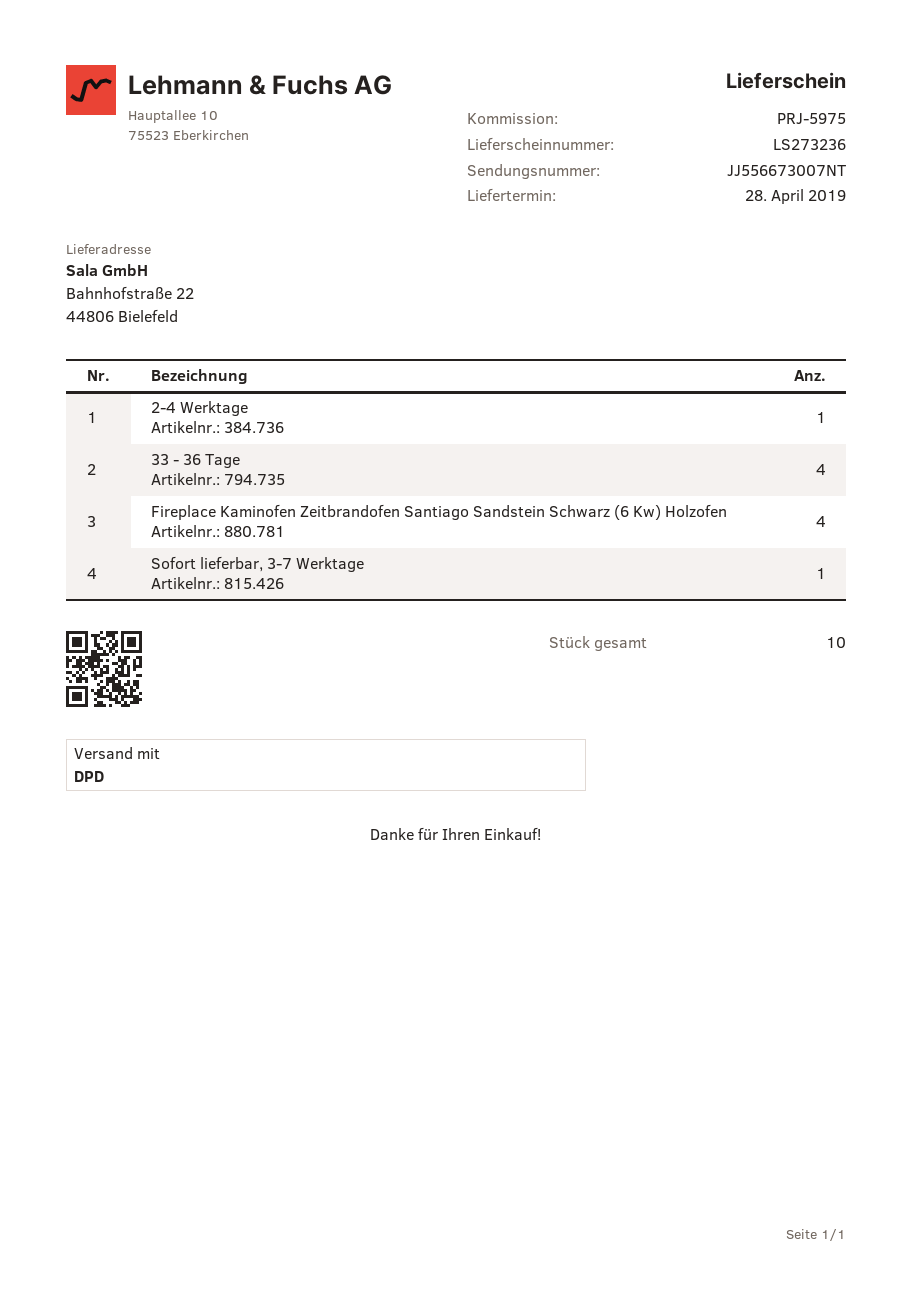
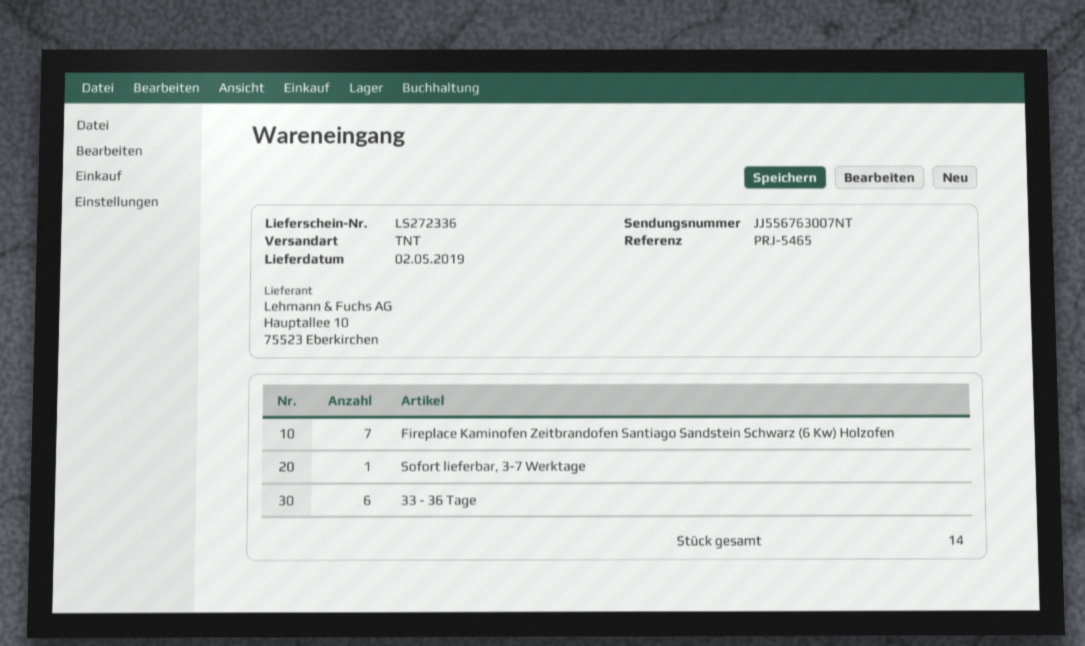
delivery note number: LS273236 -> LS272336
delivery date: 2019-04-28 -> 2019-05-02
reference: PRJ-5975 -> PRJ-5465
shipping method: DPD -> TNT
tracking number: JJ556673007NT -> JJ556763007NT
2-4 Werktage: 1 -> none
33 - 36 Tage: 4 -> 6
Fireplace Kaminofen Zeitbrandofen Santiago Sandstein Schwarz (6 Kw) Holzofen: 4 -> 7
total quantity: 10 -> 14

